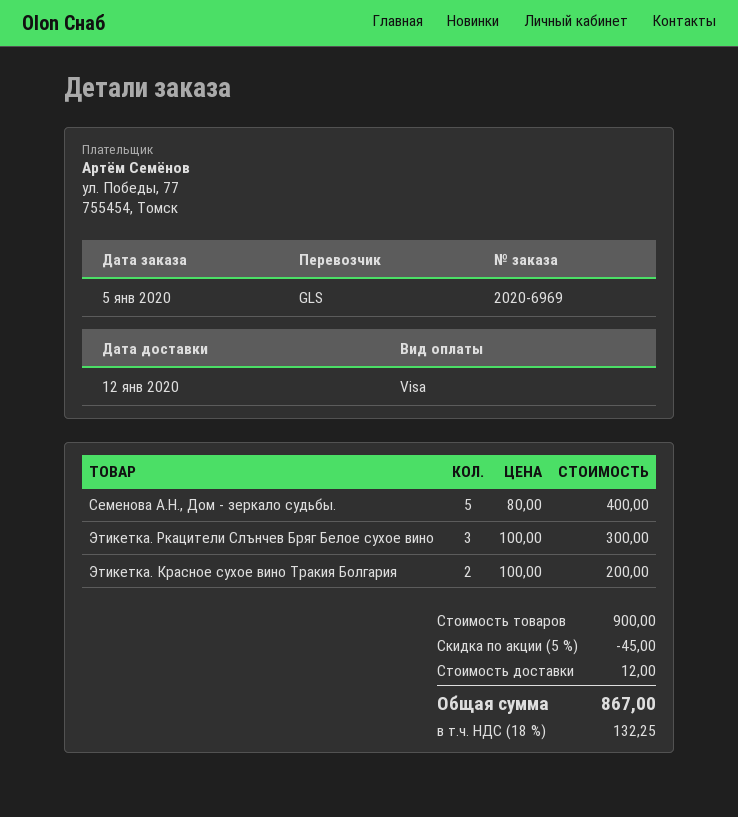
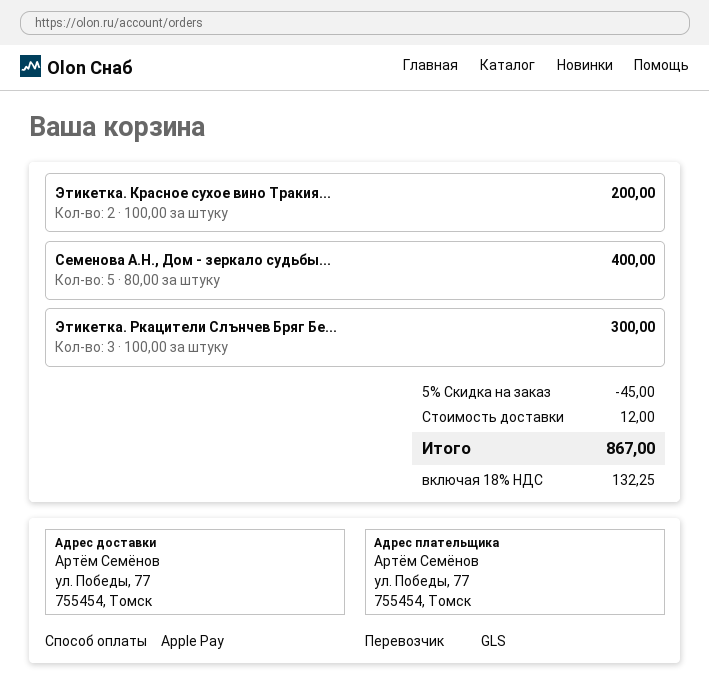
payment method: Visa -> Apple Pay

